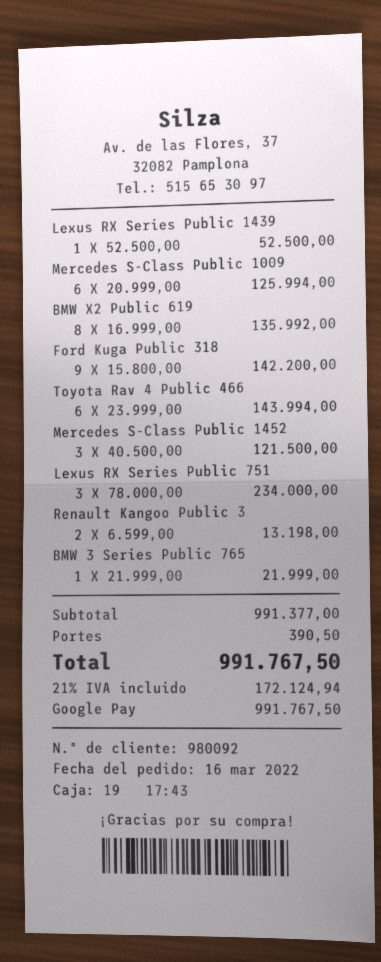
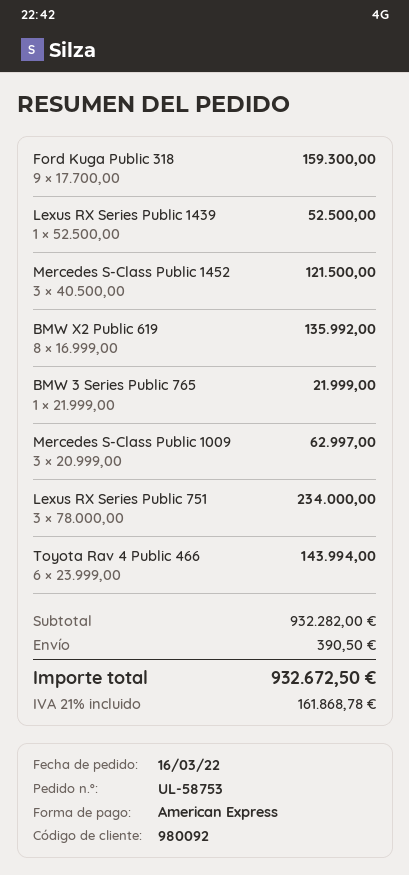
payment method: Google Pay -> American Express
Mercedes S-Class Public 1009: 6 x 20999.00 = 125994.00 -> 3 x 20999.00 = 62997.00
Ford Kuga Public 318: 9 x 15800.00 = 142200.00 -> 9 x 17700.00 = 159300.00
Renault Kangoo Public 3: 2 x 6599.00 = 13198.00 -> none
subtotal: 991377.00 -> 932282.00
tax: 21% = 172124.94 -> 21% = 161868.78
total: 991767.50 -> 932672.50

